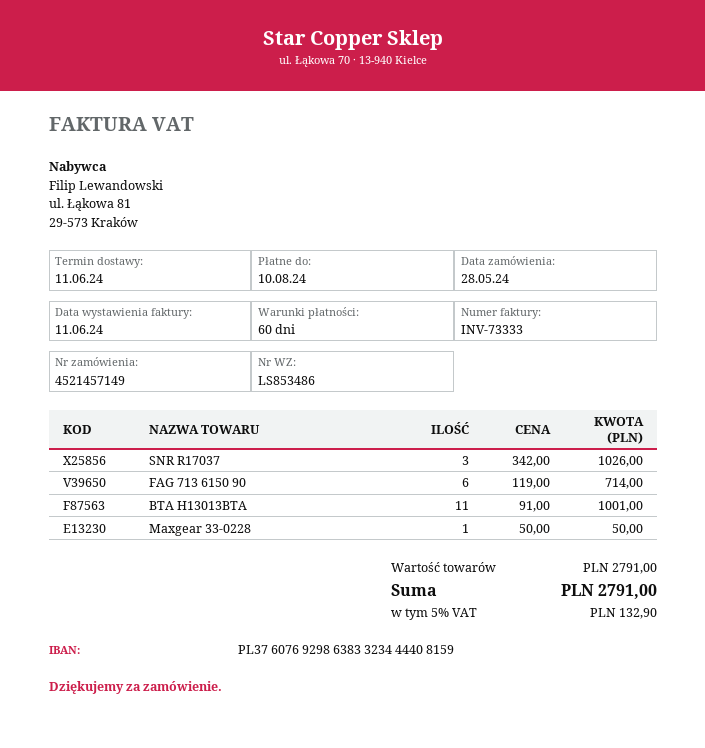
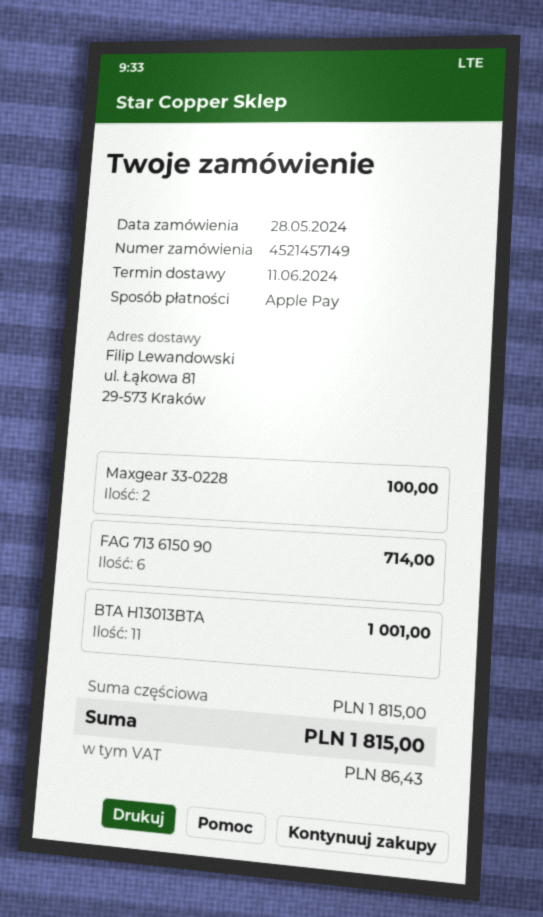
SNR R17037: 3 for 1026.00 -> none
Maxgear 33-0228: 1 for 50.00 -> 2 for 100.00
subtotal: 2791.00 -> 1815.00
tax: 132.90 -> 86.43
total: 2791.00 -> 1815.00

